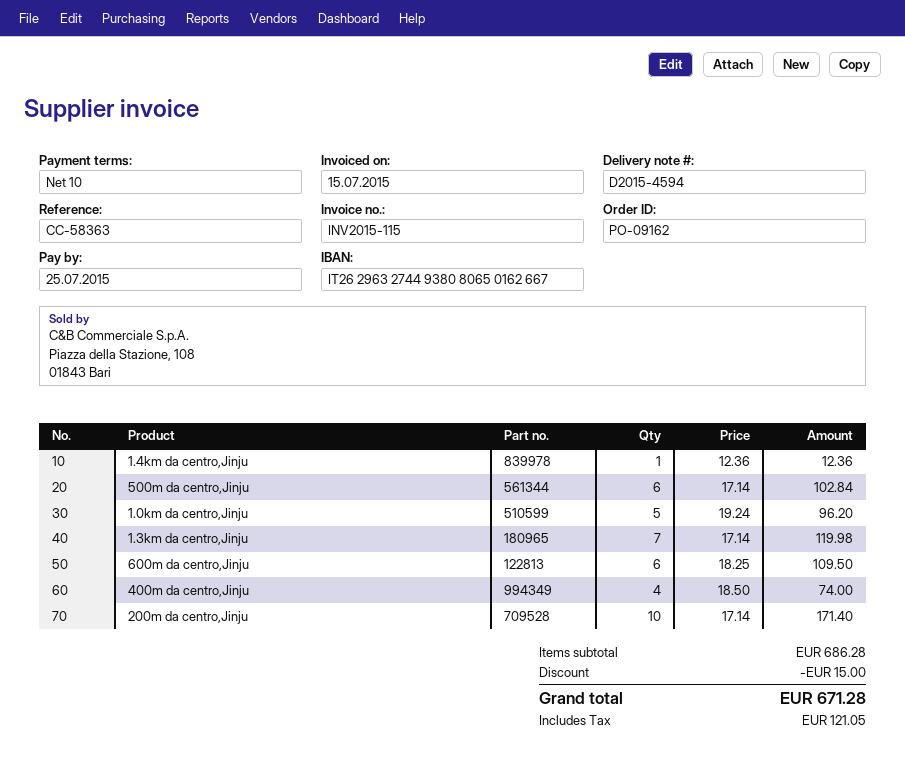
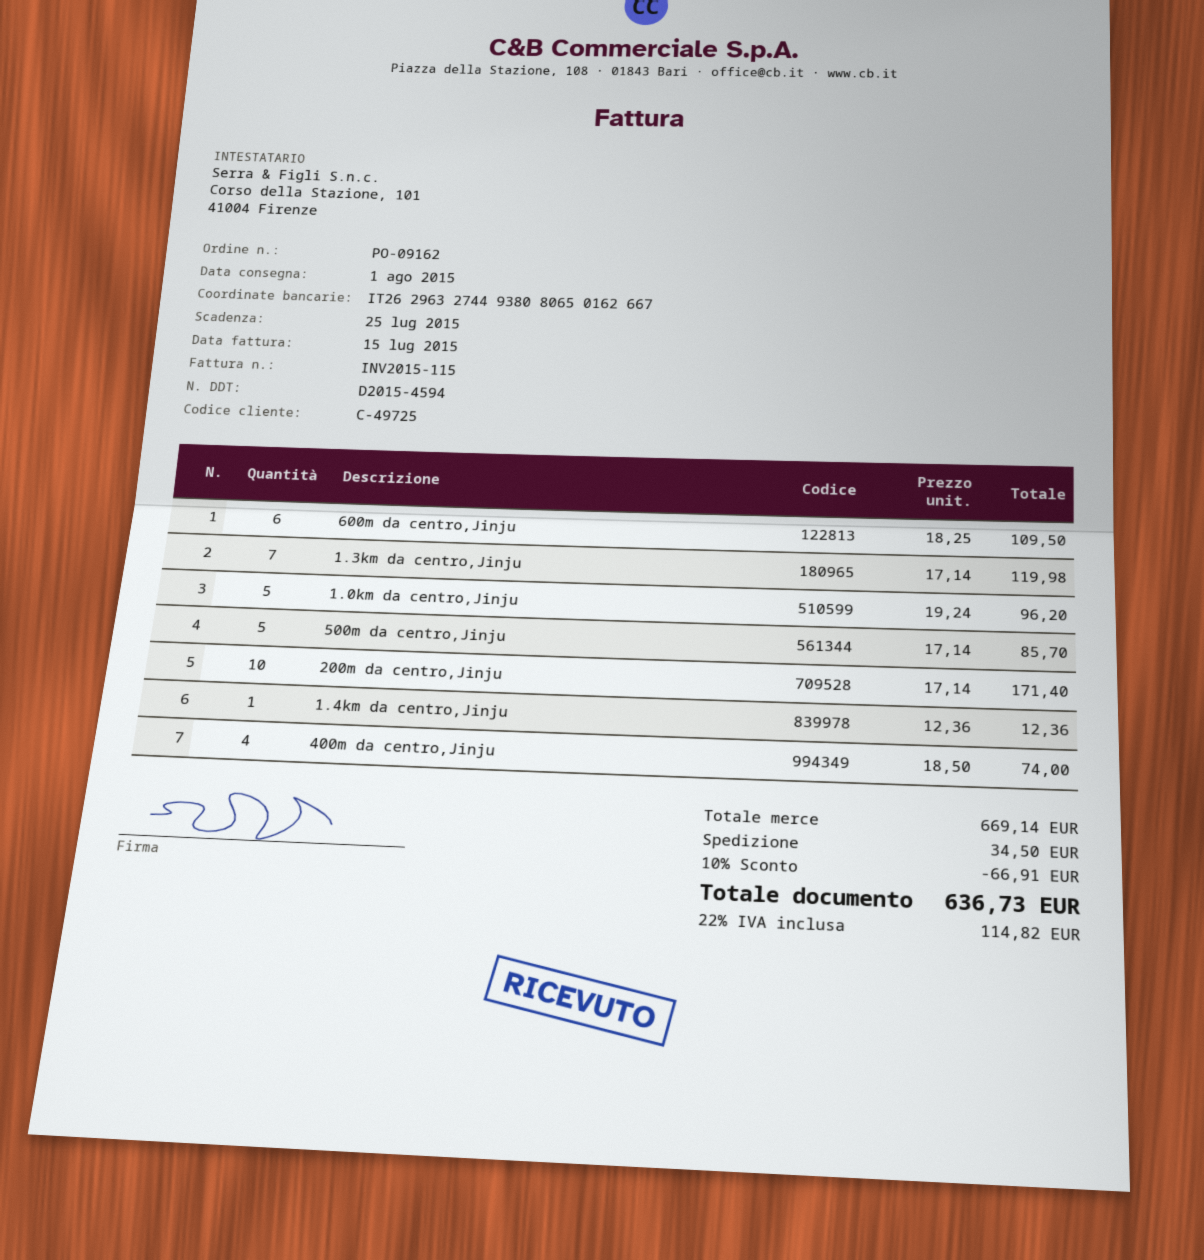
500m da centro,Jinju: 6 x 17.14 = 102.84 -> 5 x 17.14 = 85.70
subtotal: 686.28 -> 669.14
discount: 15.00 -> 66.91
shipping: none -> 34.50
tax: 121.05 -> 114.82
total: 671.28 -> 636.73

